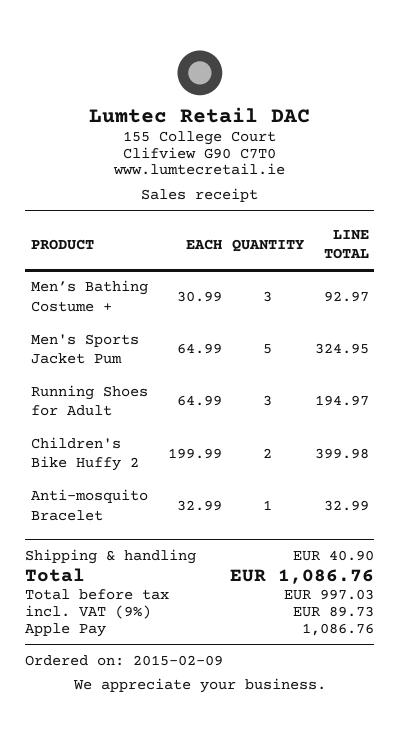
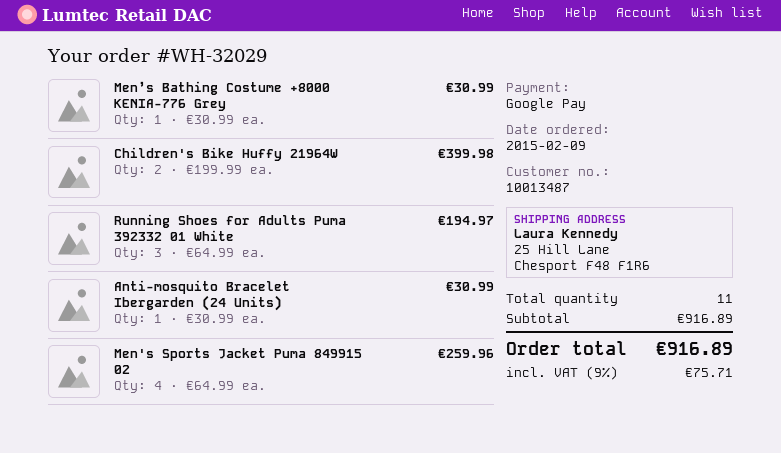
payment method: Apple Pay -> Google Pay
Men’s Bathing Costume +: 3 x 30.99 = 92.97 -> 1 x 30.99 = 30.99
Men's Sports Jacket Pum: 5 x 64.99 = 324.95 -> 4 x 64.99 = 259.96
Anti-mosquito Bracelet: 1 x 32.99 = 32.99 -> 1 x 30.99 = 30.99
shipping: 40.90 -> none
tax: 9% = 89.73 -> 9% = 75.71
total: 1086.76 -> 916.89

